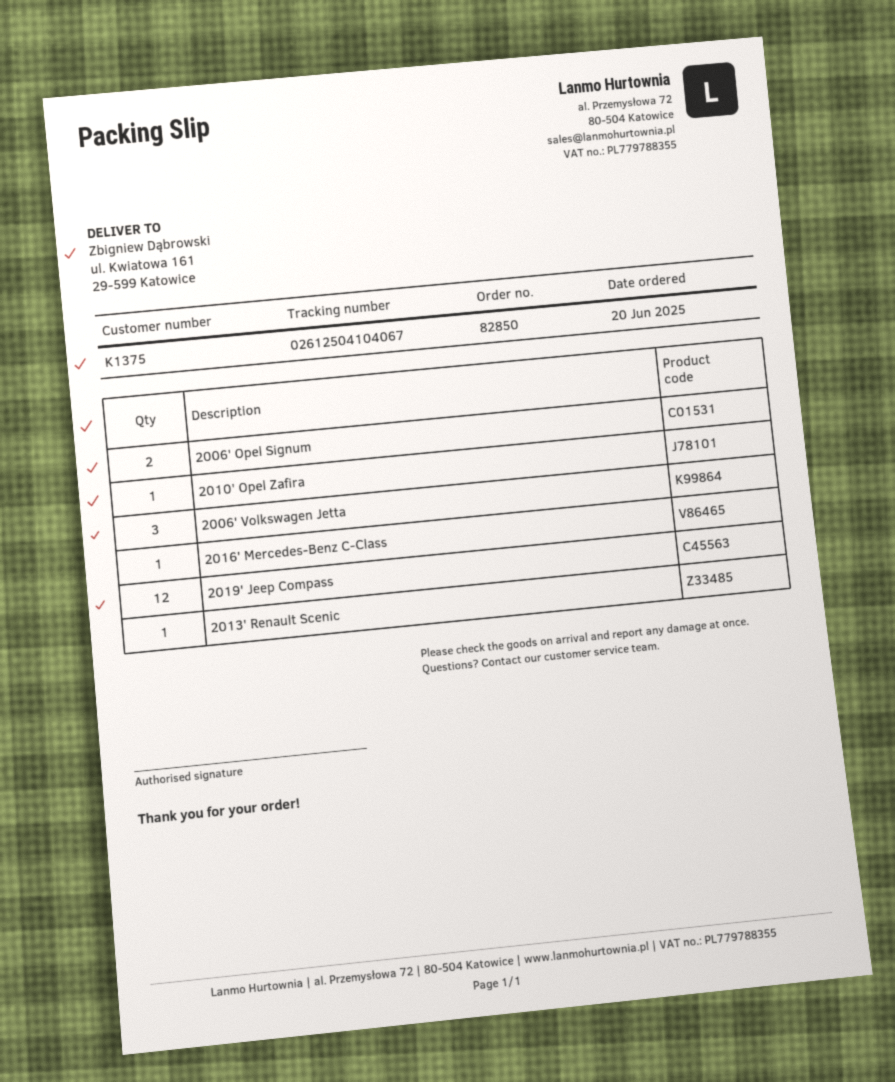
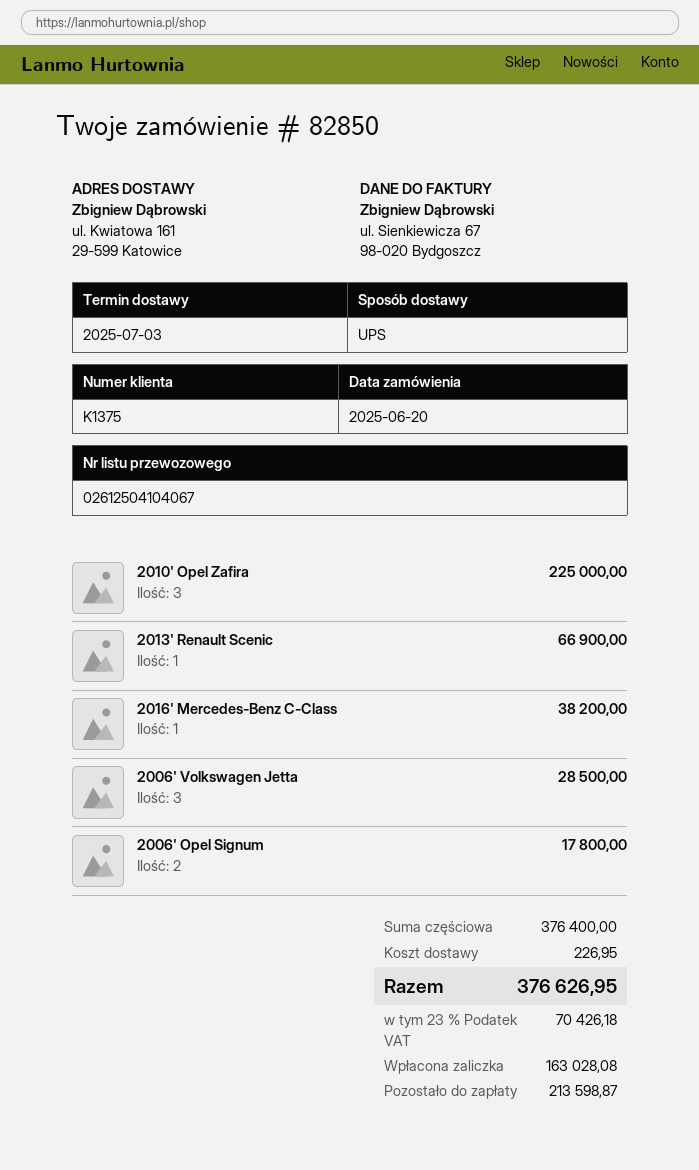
2010' Opel Zafira: 1 -> 3
2019' Jeep Compass: 12 -> none

